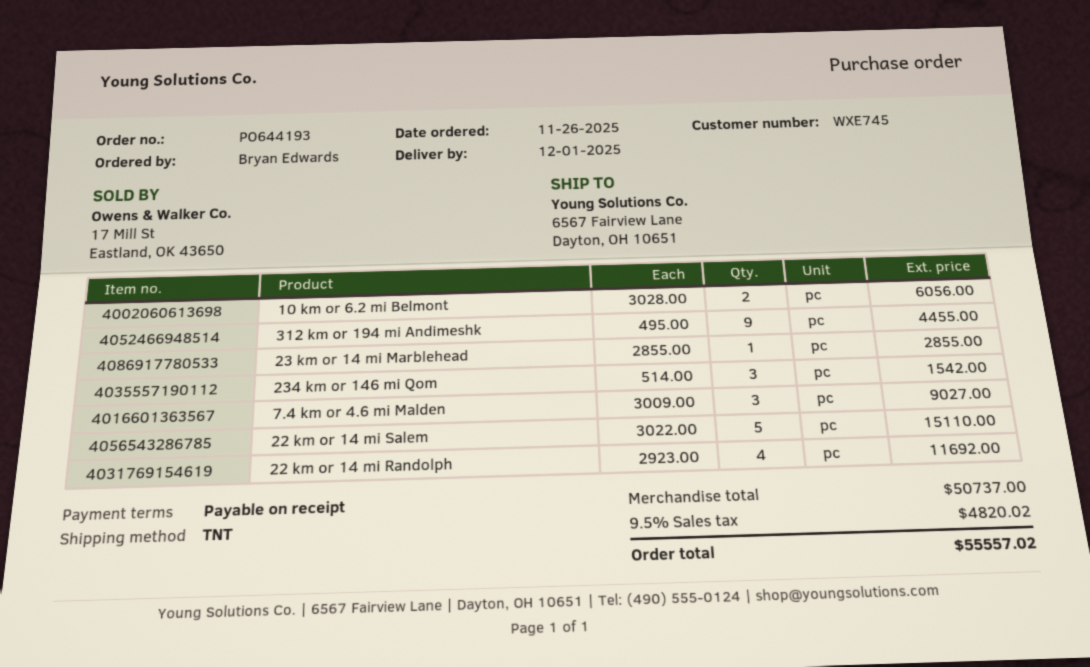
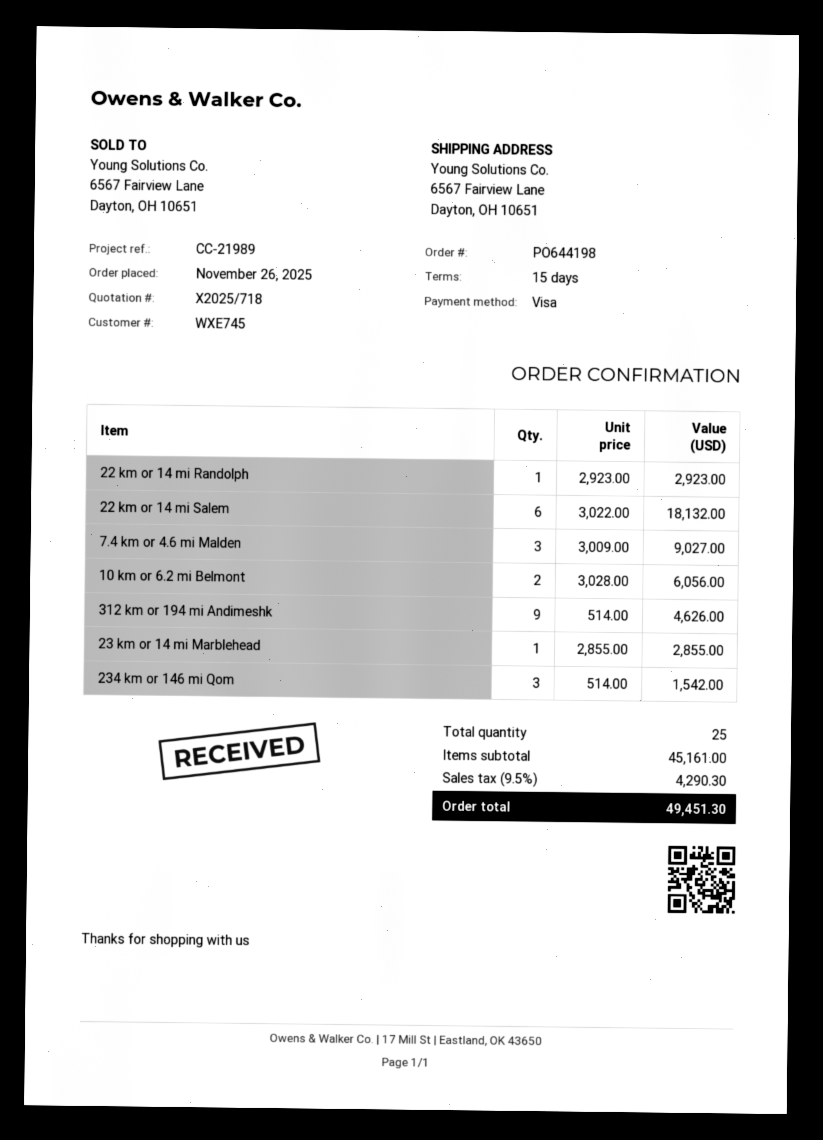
order number: PO644193 -> PO644198
payment terms: on receipt -> 15 days
312 km or 194 mi Andimeshk: 9 x 495.00 = 4455.00 -> 9 x 514.00 = 4626.00
22 km or 14 mi Salem: 5 x 3022.00 = 15110.00 -> 6 x 3022.00 = 18132.00
22 km or 14 mi Randolph: 4 x 2923.00 = 11692.00 -> 1 x 2923.00 = 2923.00
subtotal: 50737.00 -> 45161.00
tax: 9.5% = 4820.02 -> 9.5% = 4290.30
total: 55557.02 -> 49451.30

